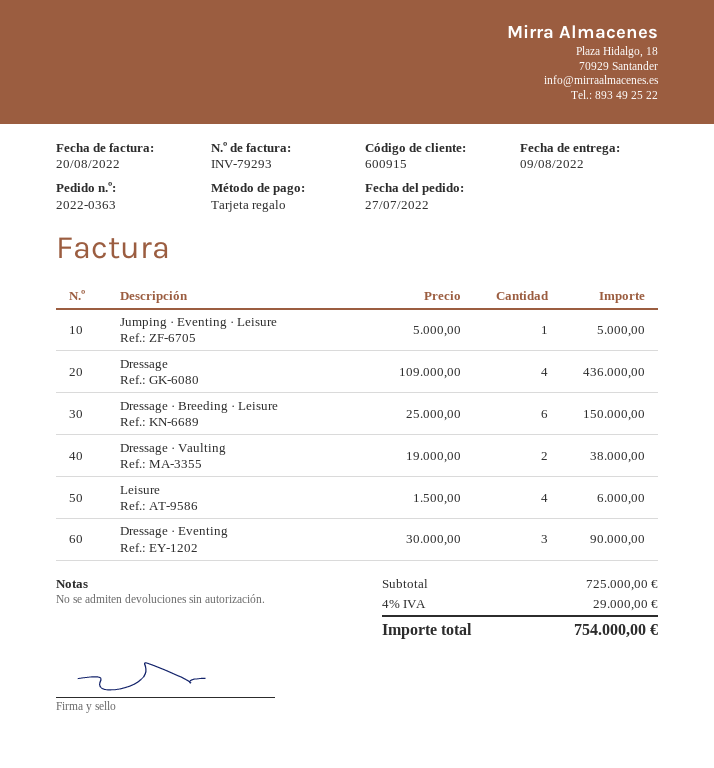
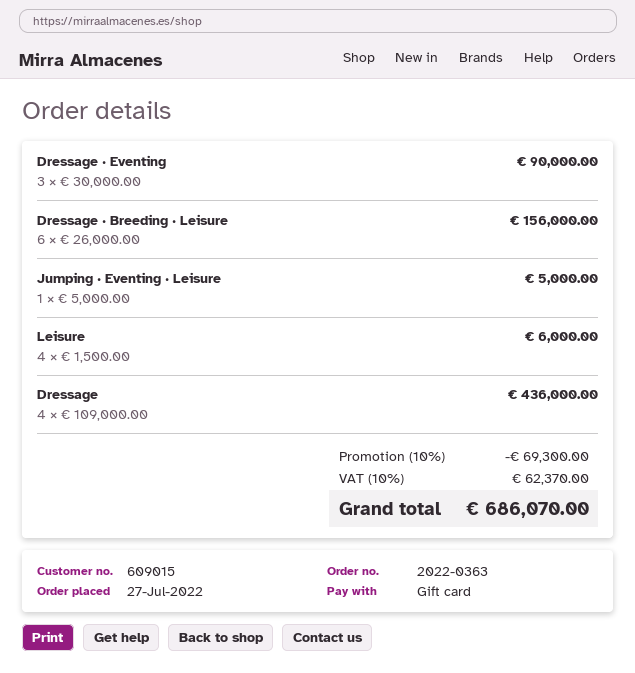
customer number: 600915 -> 609015
Dressage · Breeding · Leisure: 6 x 25000.00 = 150000.00 -> 6 x 26000.00 = 156000.00
Dressage · Vaulting: 2 x 19000.00 = 38000.00 -> none
discount: none -> 10% = 69300.00
tax: 4% = 29000.00 -> 10% = 62370.00
total: 754000.00 -> 686070.00

